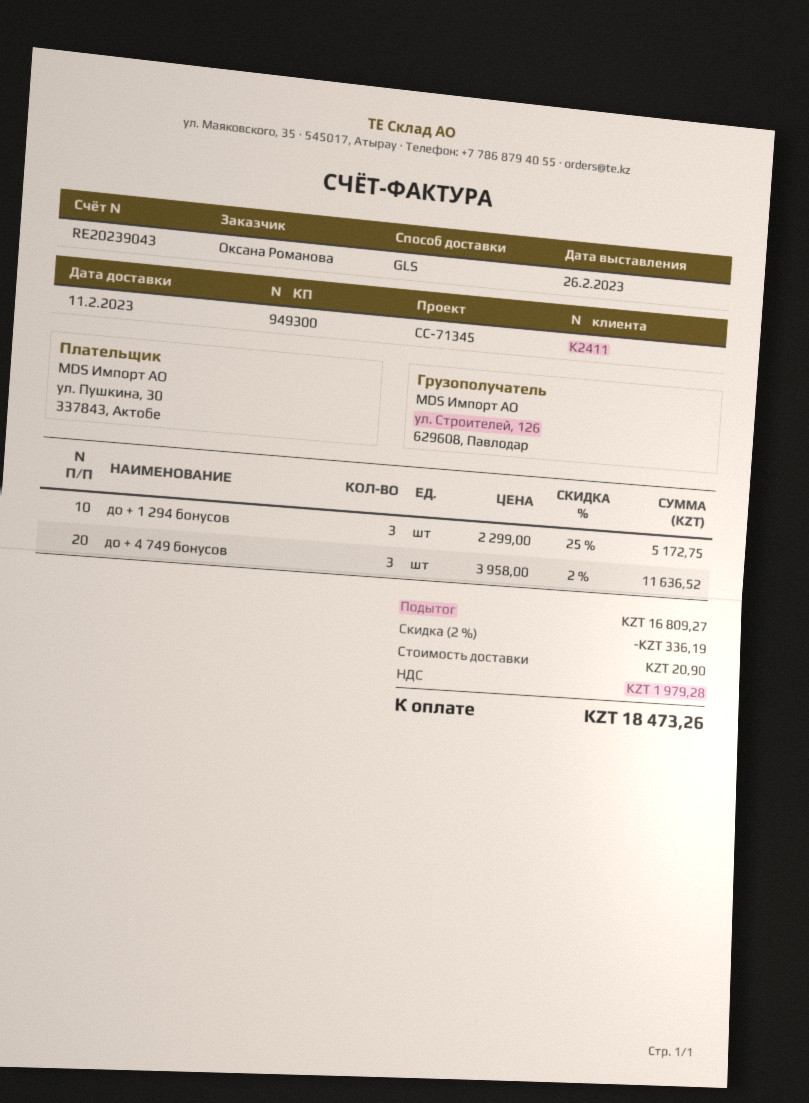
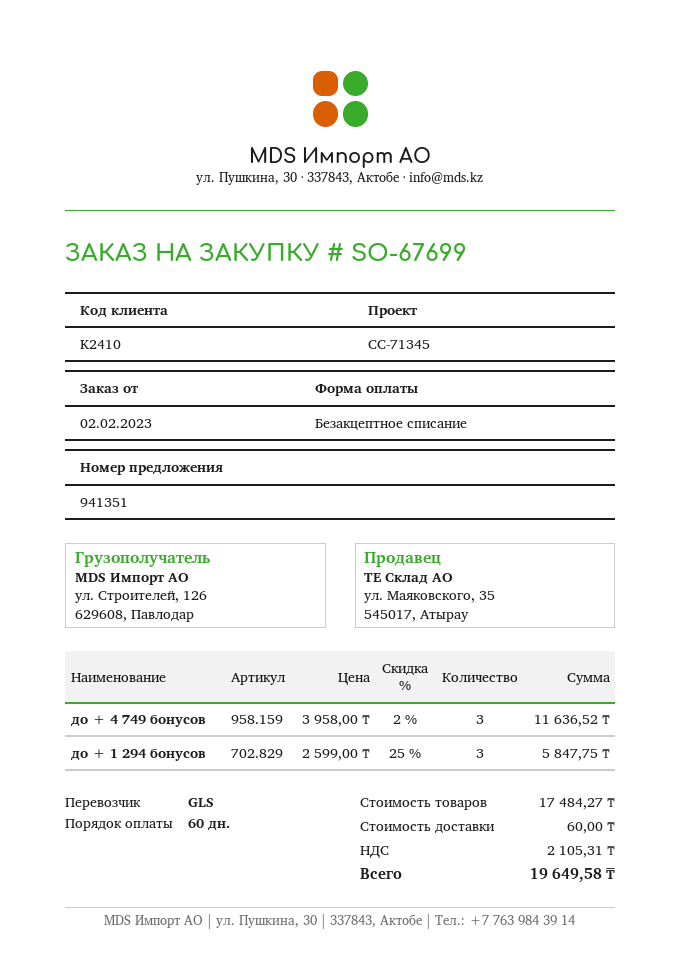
quote number: 949300 -> 941351
customer number: K2411 -> K2410
до + 1 294 бонусов: 3 x 2299.00 - 25% = 5172.75 -> 3 x 2599.00 - 25% = 5847.75
subtotal: 16809.27 -> 17484.27
discount: 2% = 336.19 -> none
shipping: 20.90 -> 60.00
tax: 1979.28 -> 2105.31
total: 18473.26 -> 19649.58

